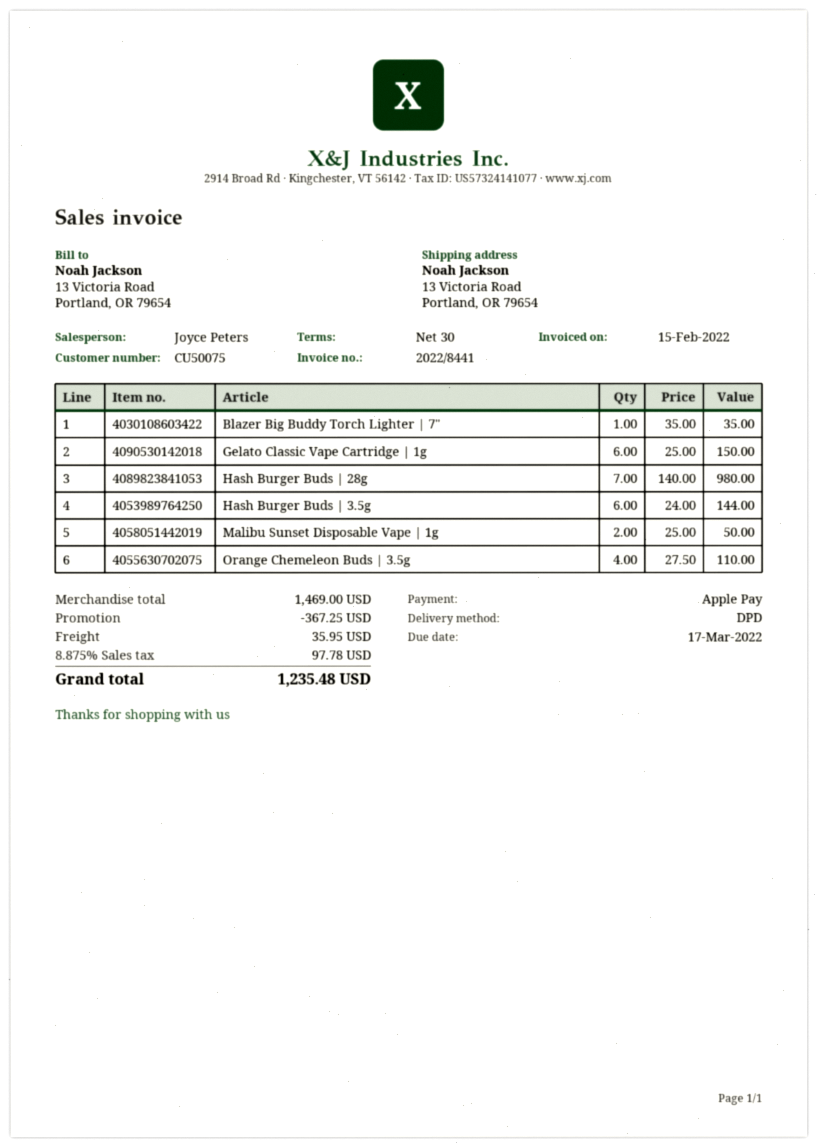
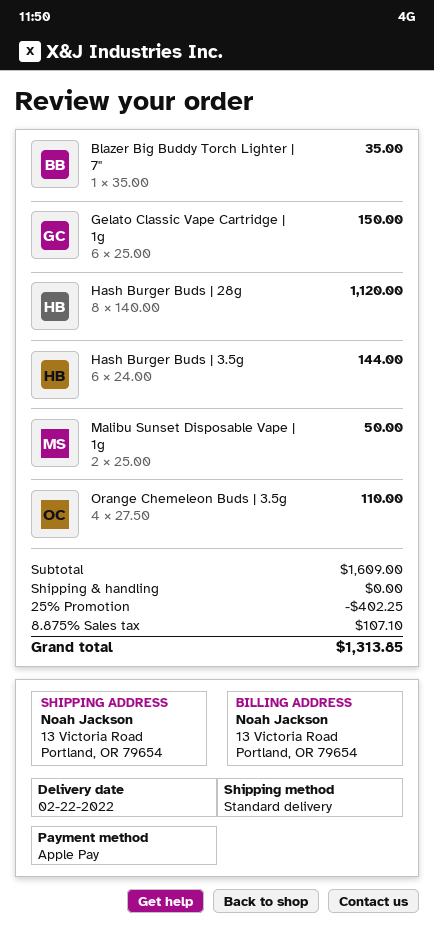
shipping method: DPD -> standard
Hash Burger Buds | 28g: 7 x 140.00 = 980.00 -> 8 x 140.00 = 1120.00
subtotal: 1469.00 -> 1609.00
discount: 367.25 -> 402.25
shipping: 35.95 -> 0.00
tax: 8.875% = 97.78 -> 8.875% = 107.10
total: 1235.48 -> 1313.85

